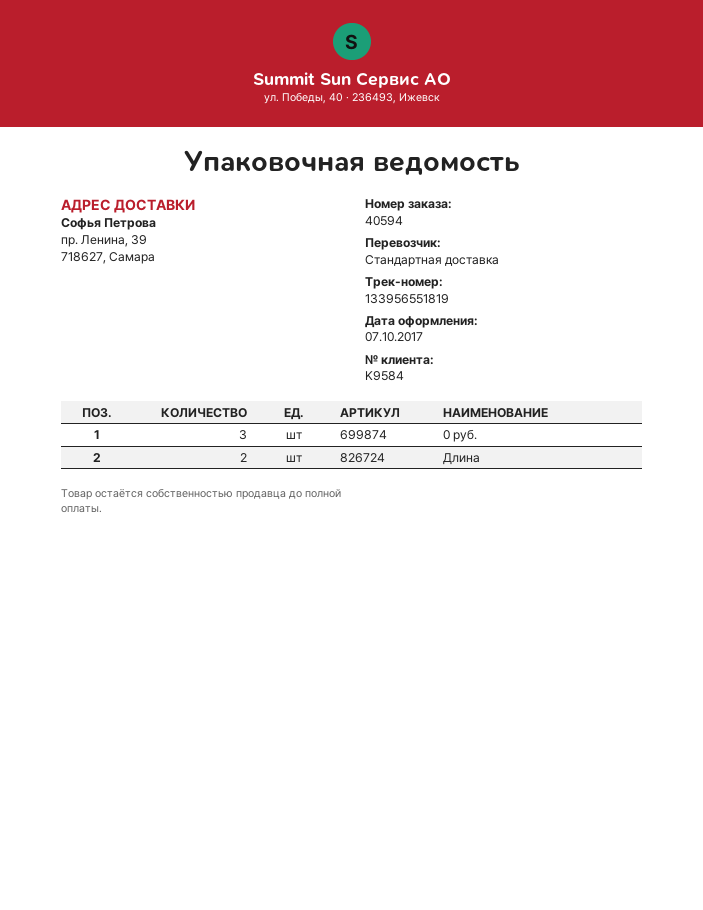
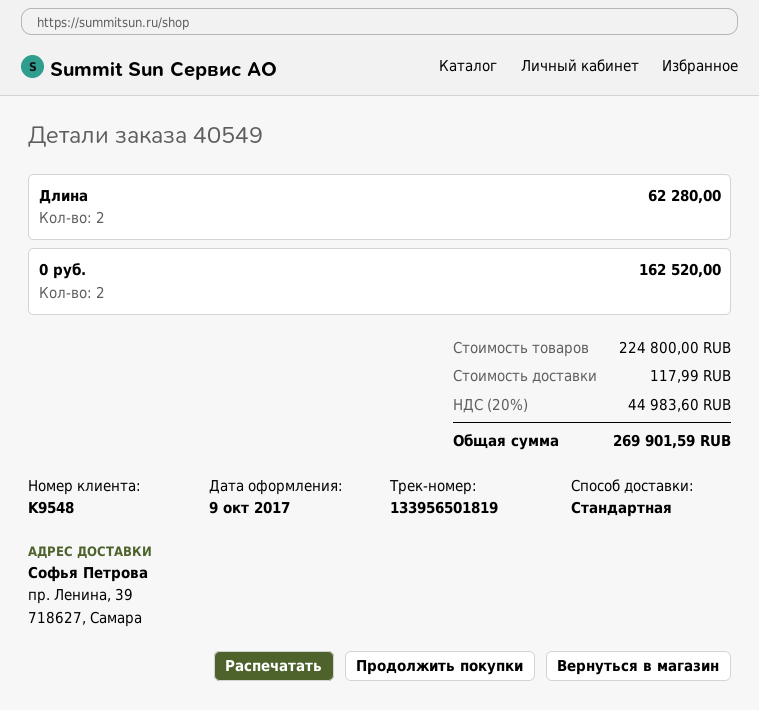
order number: 40594 -> 40549
order date: 2017-10-07 -> 2017-10-09
customer number: K9584 -> K9548
tracking number: 133956551819 -> 133956501819
0 руб.: 3 -> 2

